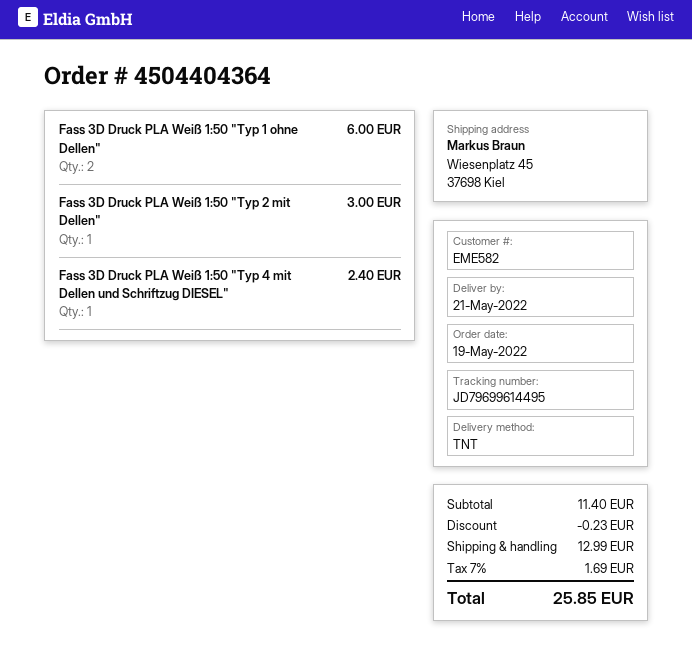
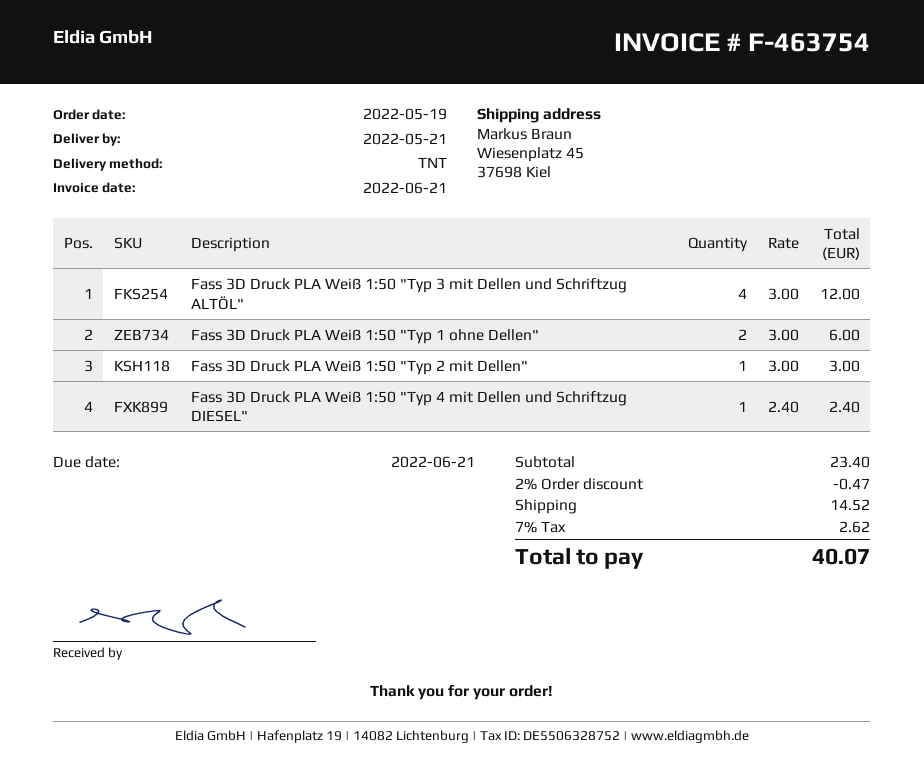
Fass 3D Druck PLA Weiß 1:50 "Typ 3 mit Dellen und Schriftzug ALTÖL": none -> 4 for 12.00
subtotal: 11.40 -> 23.40
discount: 0.23 -> 0.47
shipping: 12.99 -> 14.52
tax: 7% = 1.69 -> 7% = 2.62
total: 25.85 -> 40.07

